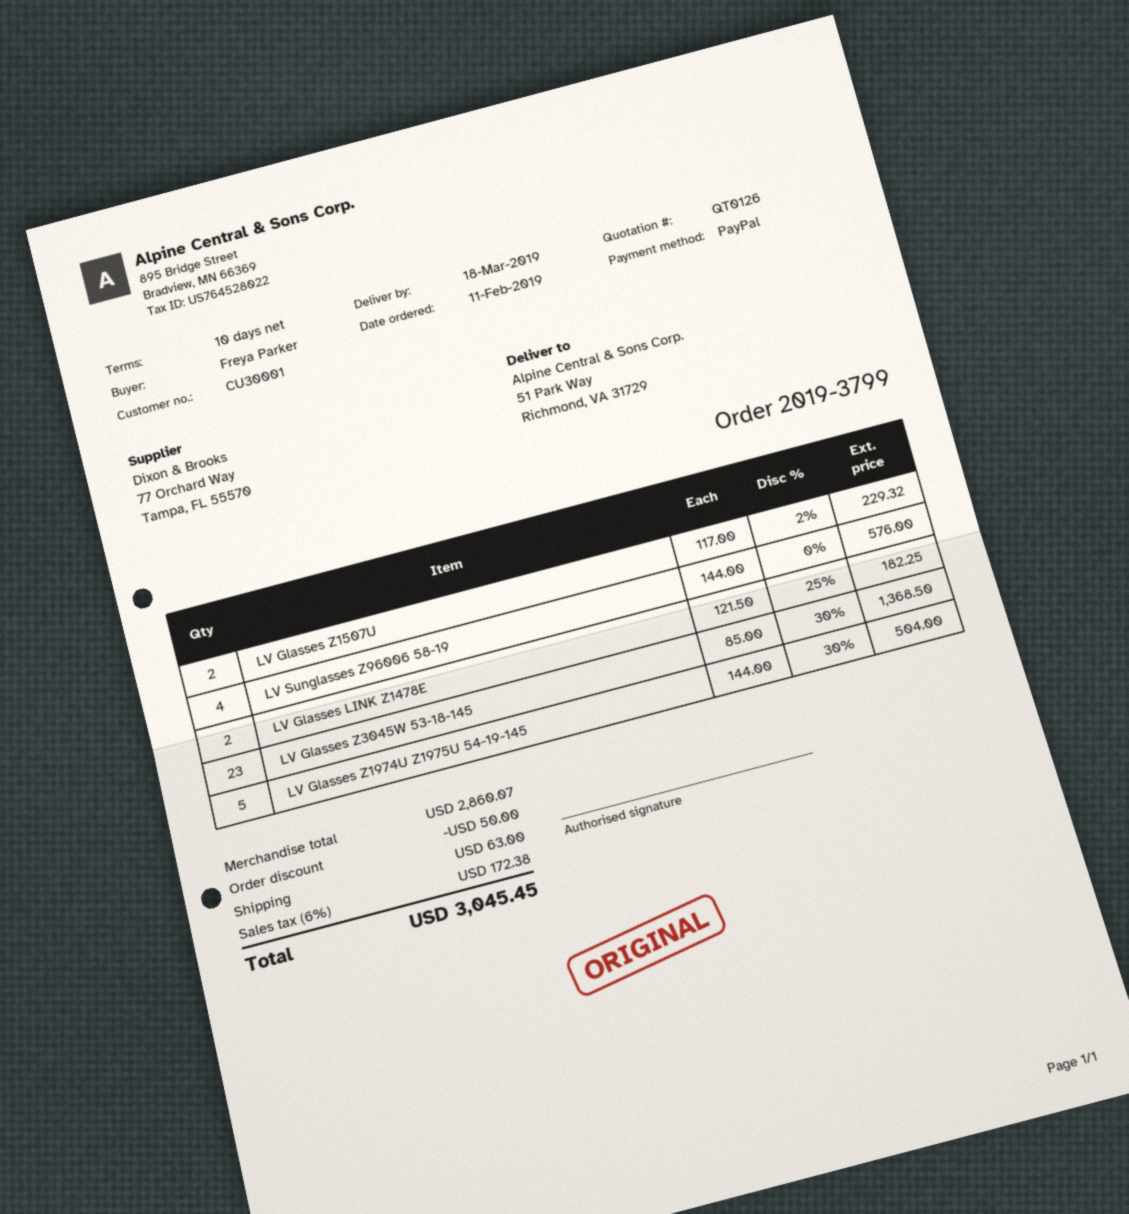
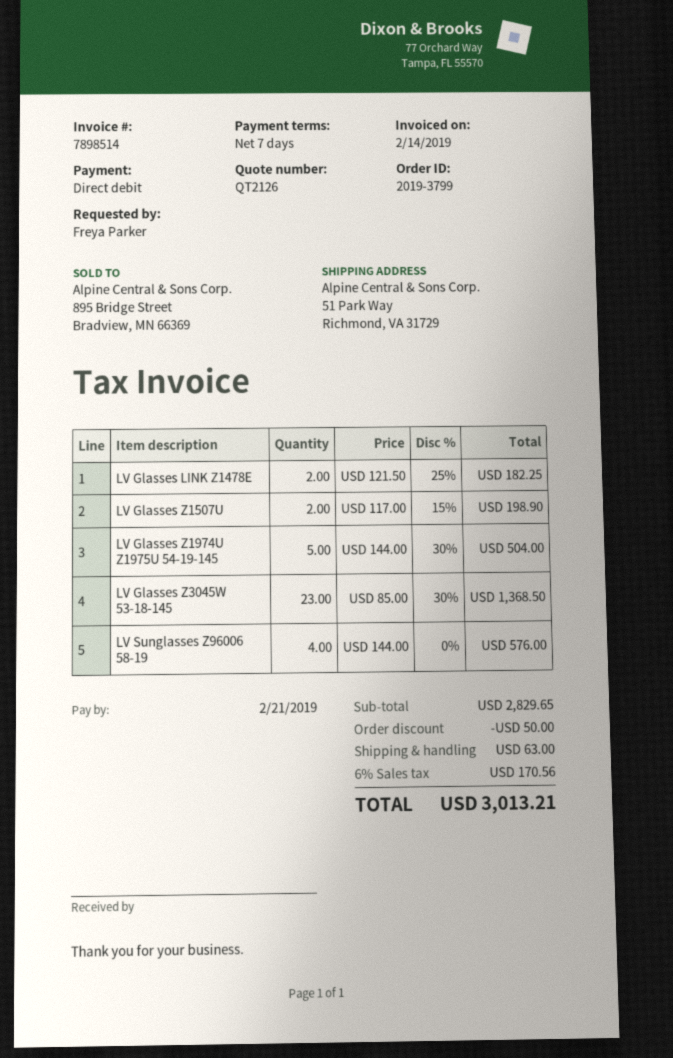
quote number: QT0126 -> QT2126
payment terms: 10 days -> 7 days
payment method: PayPal -> direct debit
LV Glasses Z1507U: 2 x 117.00 - 2% = 229.32 -> 2 x 117.00 - 15% = 198.90
subtotal: 2860.07 -> 2829.65
tax: 6% = 172.38 -> 6% = 170.56
total: 3045.45 -> 3013.21

